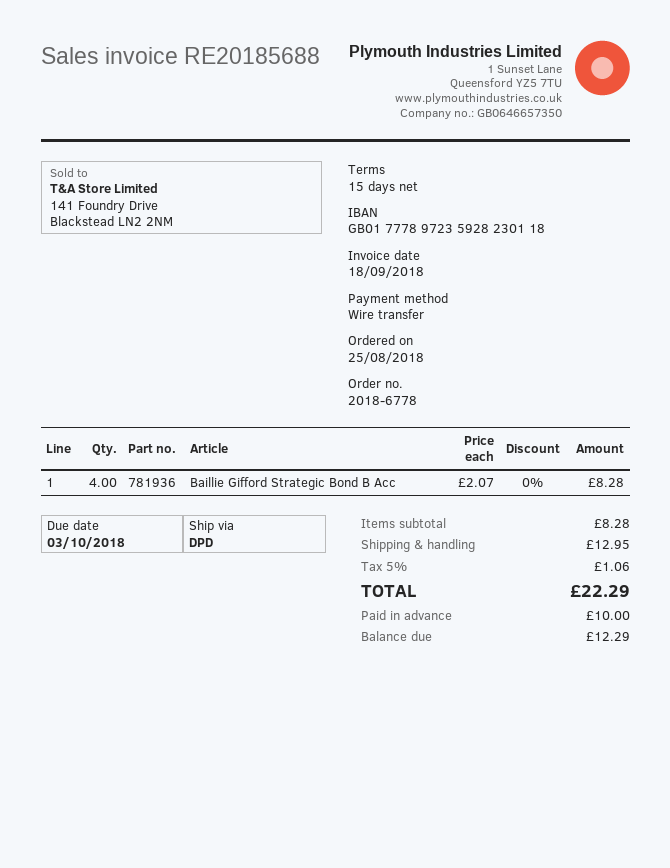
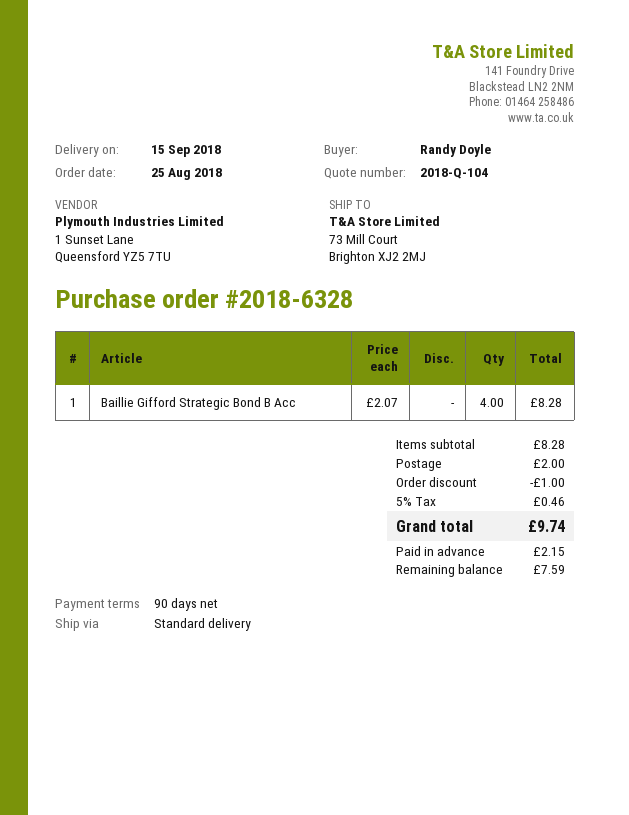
order number: 2018-6778 -> 2018-6328
payment terms: 15 days -> 90 days
shipping method: DPD -> standard
discount: none -> 1.00
shipping: 12.95 -> 2.00
tax: 5% = 1.06 -> 5% = 0.46
total: 22.29 -> 9.74
deposit: 10.00 -> 2.15
balance: 12.29 -> 7.59

